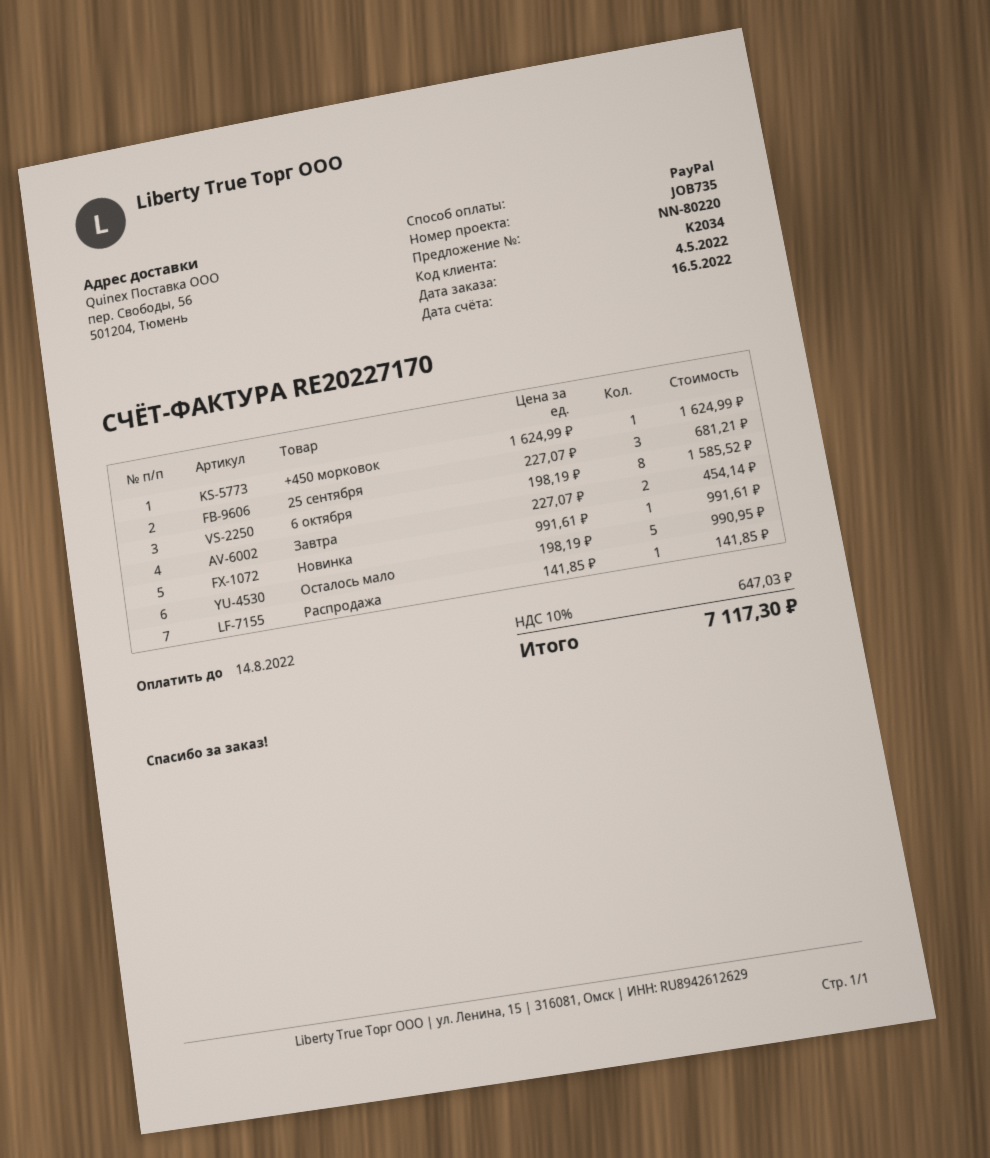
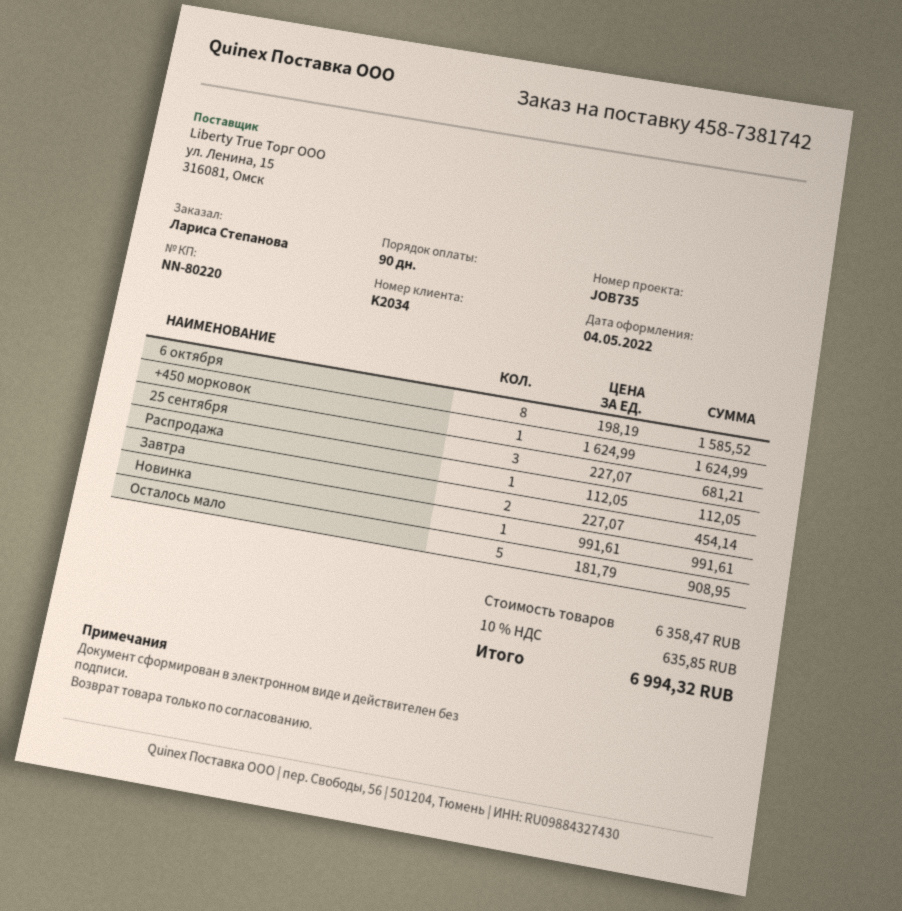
Осталось мало: 5 x 198.19 = 990.95 -> 5 x 181.79 = 908.95
Распродажа: 1 x 141.85 = 141.85 -> 1 x 112.05 = 112.05
tax: 10% = 647.03 -> 10% = 635.85
total: 7117.30 -> 6994.32

